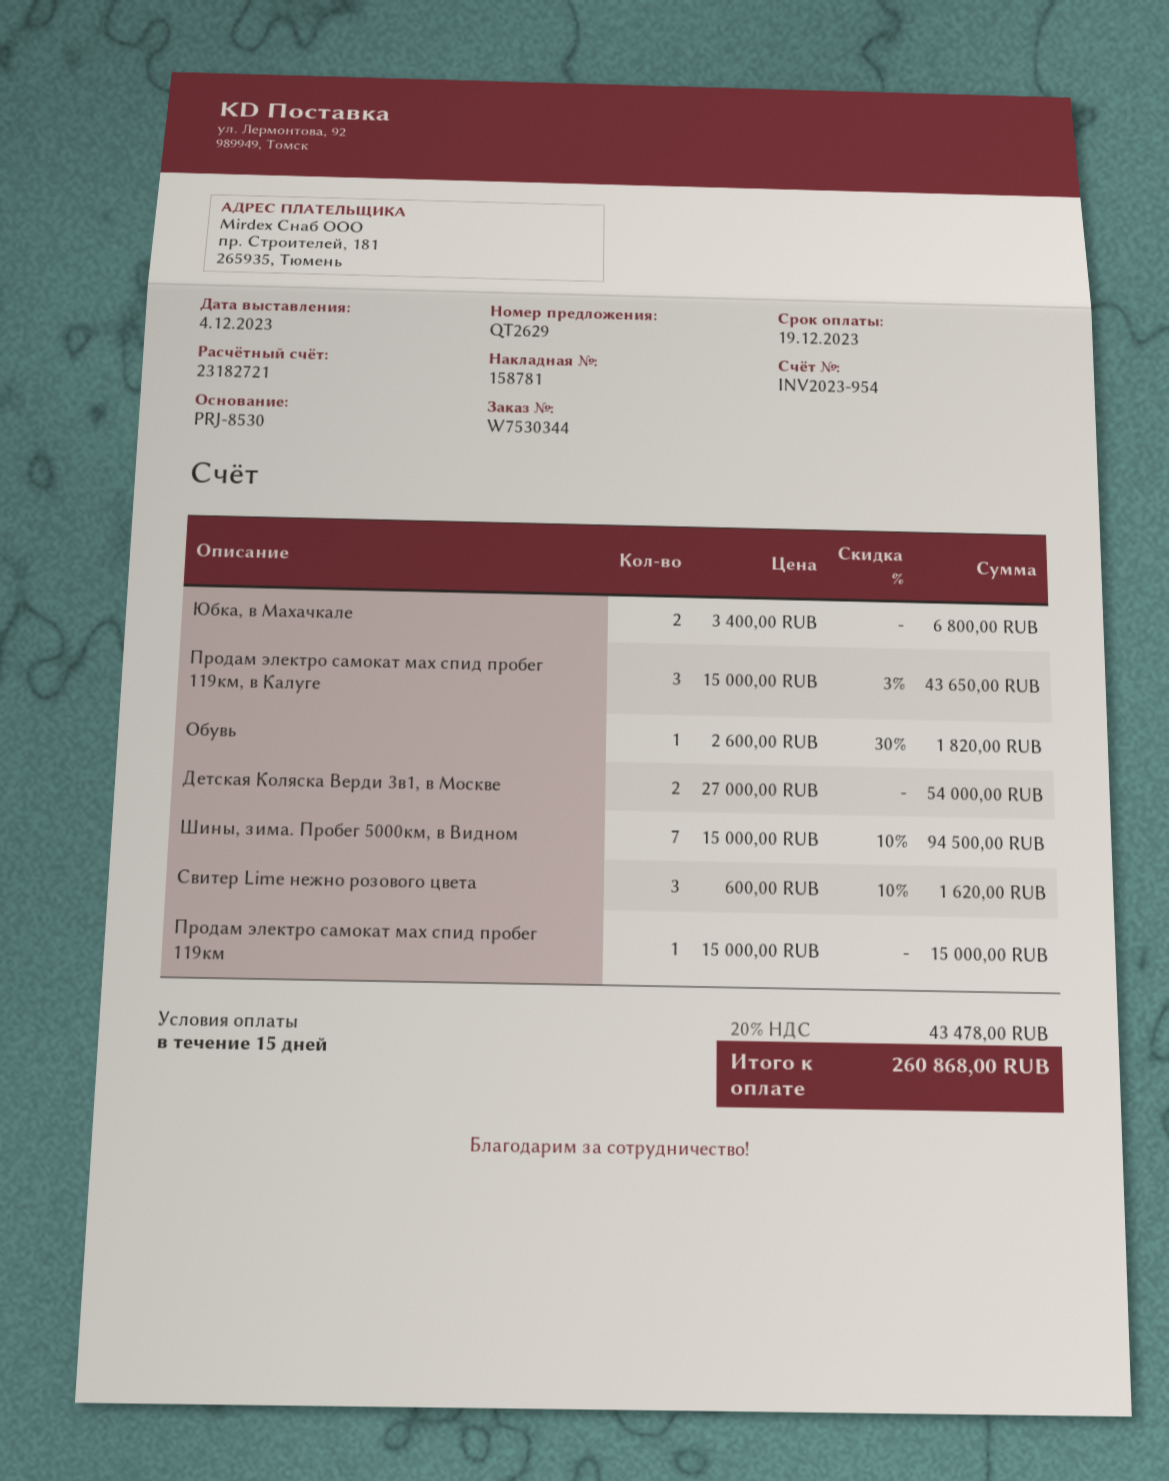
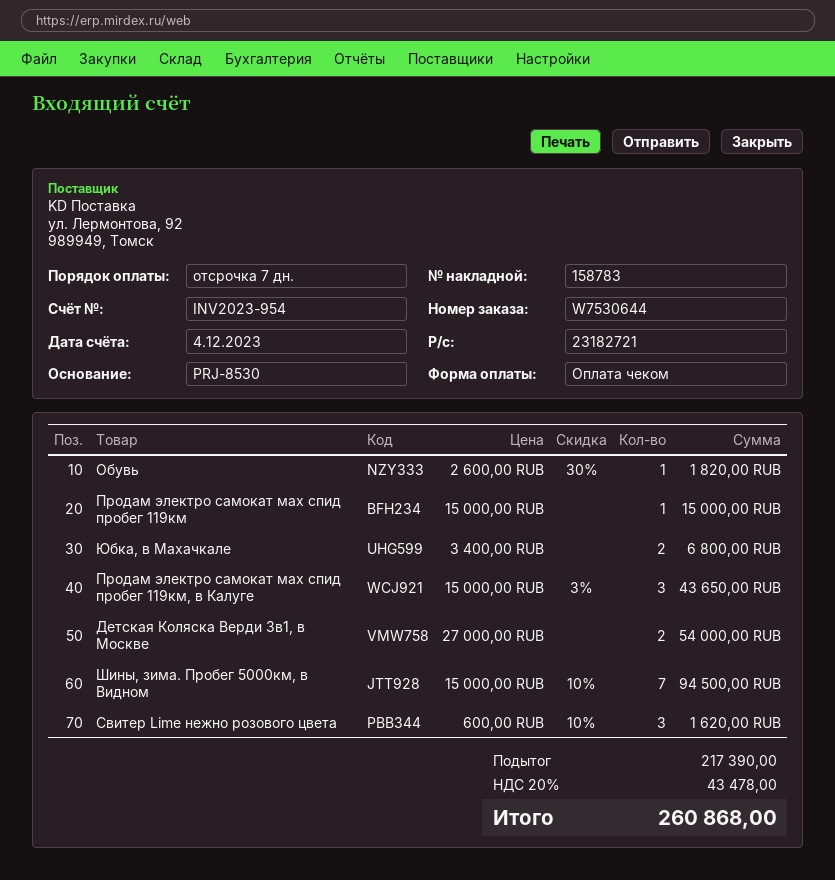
order number: W7530344 -> W7530644
delivery note number: 158781 -> 158783
payment terms: 15 days -> 7 days

